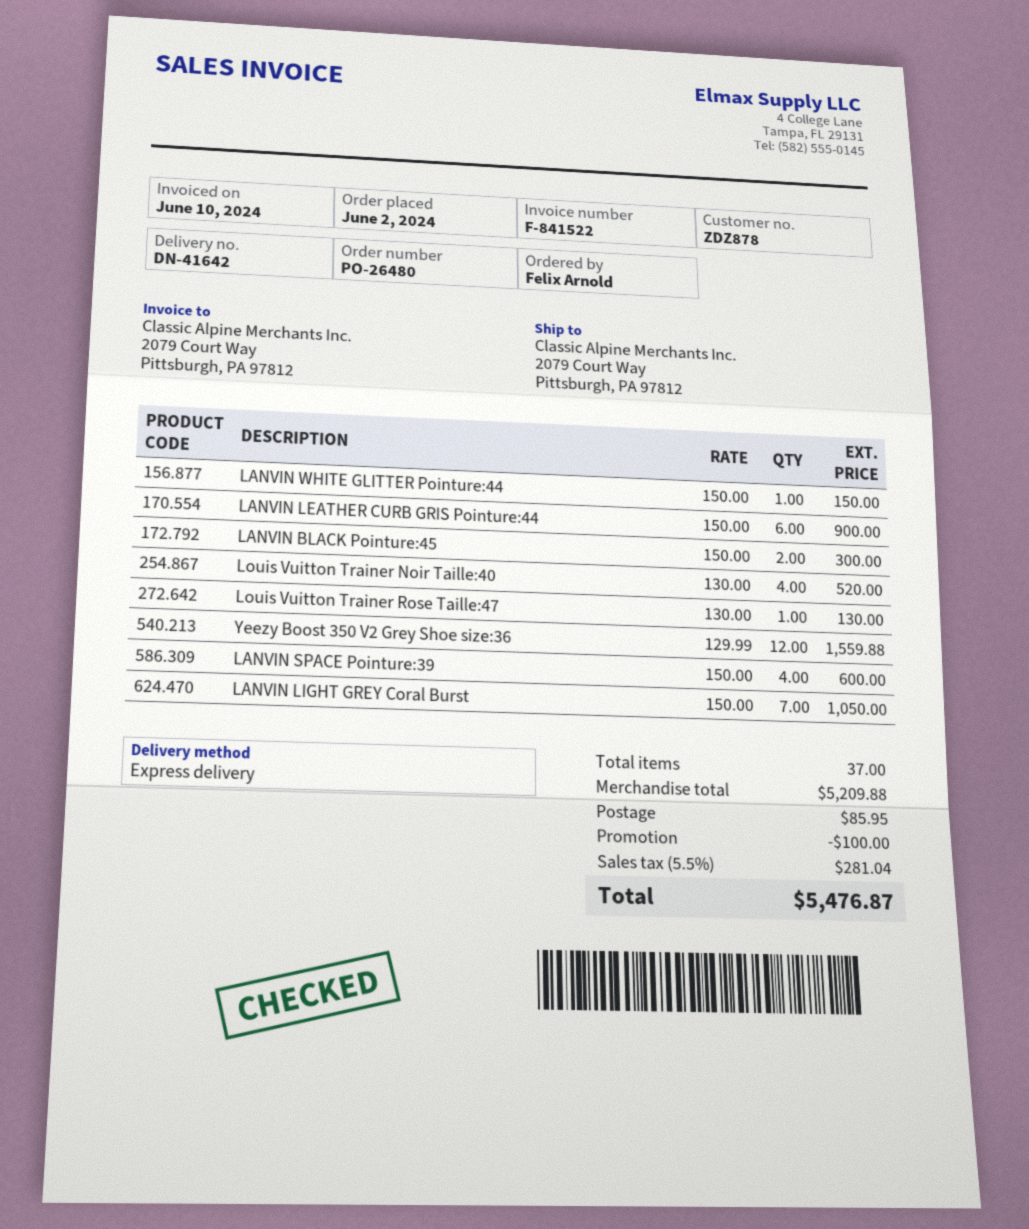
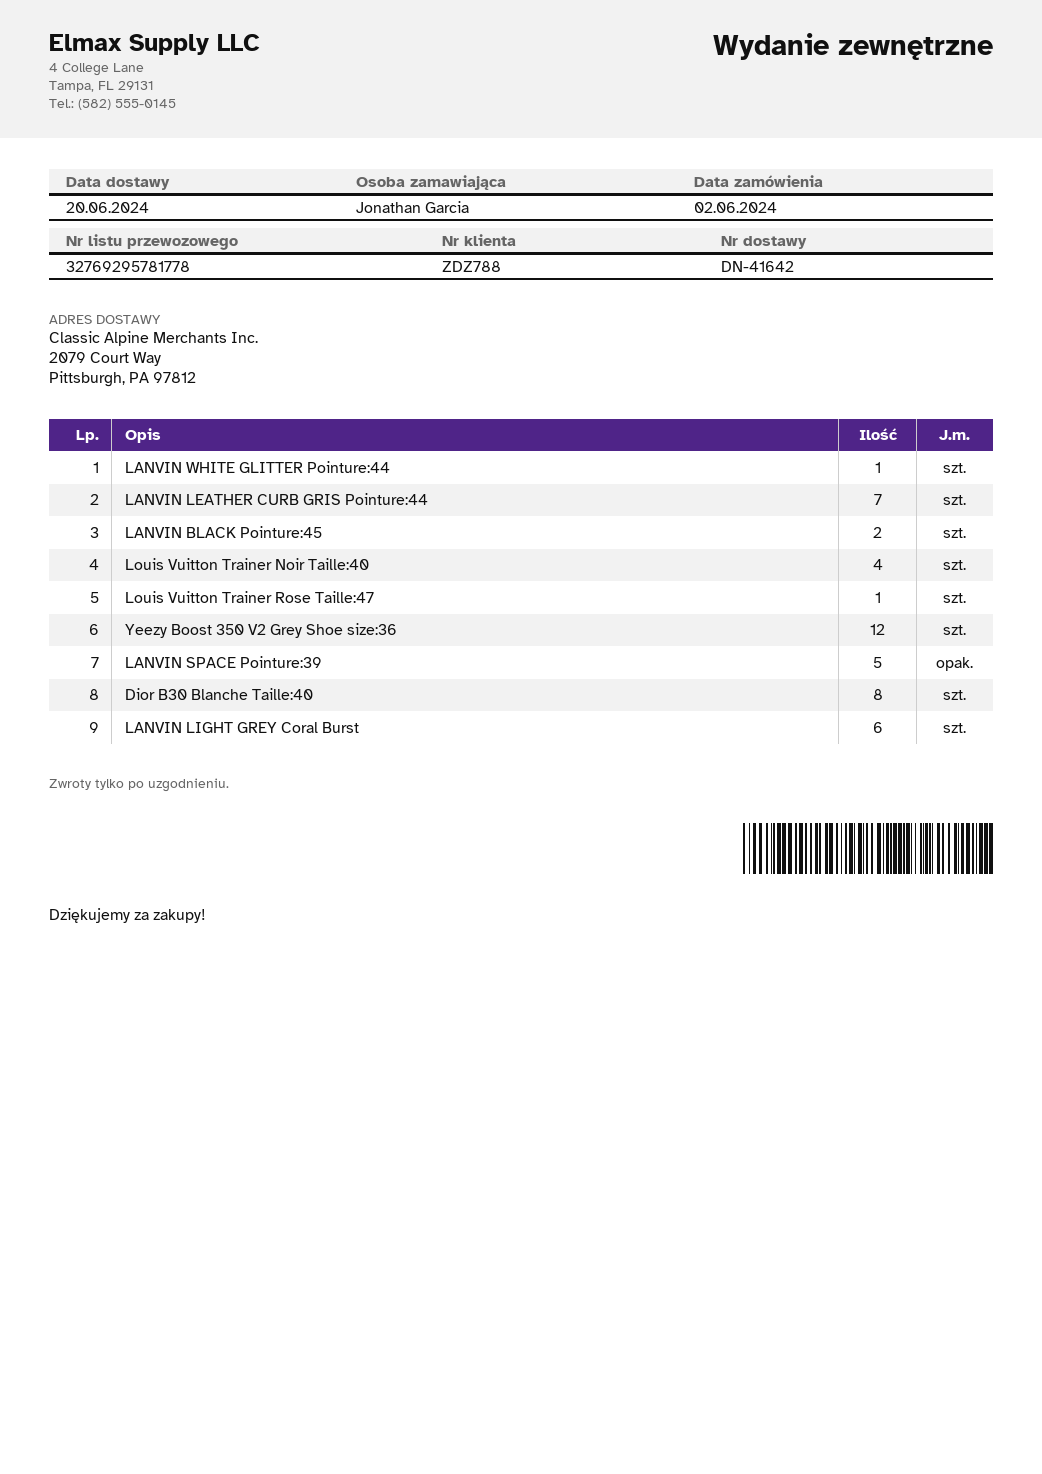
customer number: ZDZ878 -> ZDZ788
ordered by: Felix Arnold -> Jonathan Garcia
LANVIN LEATHER CURB GRIS Pointure:44: 6 -> 7
LANVIN SPACE Pointure:39: 4 -> 5
LANVIN LIGHT GREY Coral Burst: 7 -> 6
Dior B30 Blanche Taille:40: none -> 8

